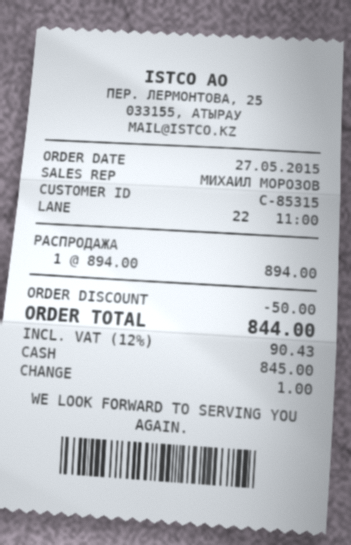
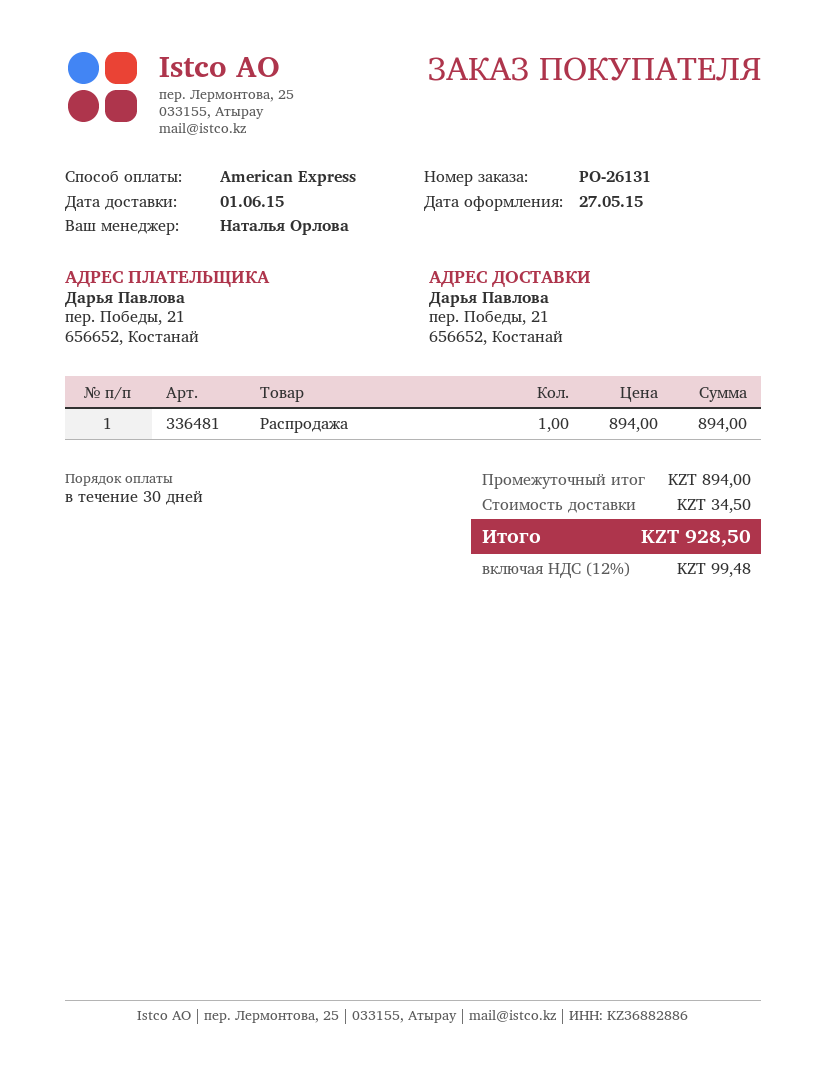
sales rep: МИХАИЛ МОРОЗОВ -> Наталья Орлова
payment method: cash -> American Express
discount: 50.00 -> none
shipping: none -> 34.50
tax: 12% = 90.43 -> 12% = 99.48
total: 844.00 -> 928.50

